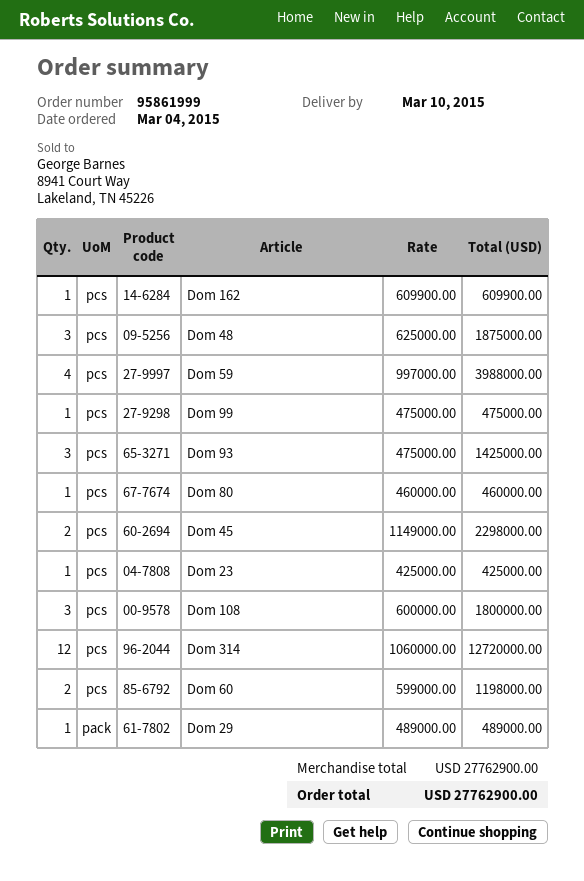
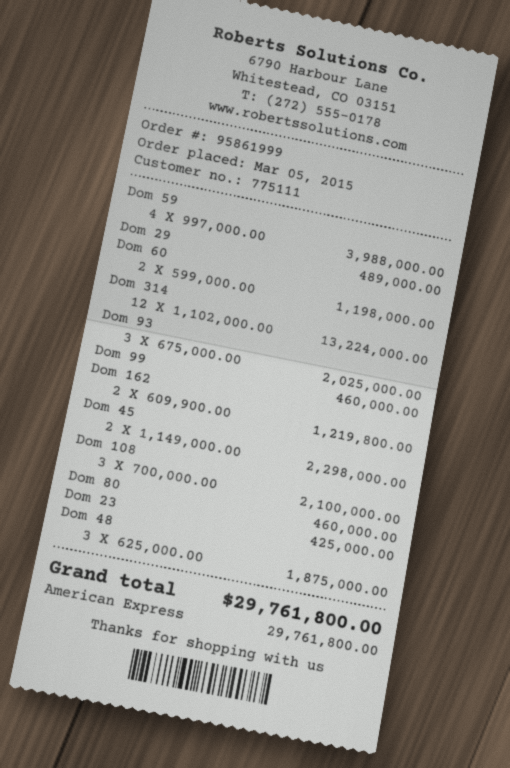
order date: 2015-03-04 -> 2015-03-05
Dom 162: 1 x 609900.00 = 609900.00 -> 2 x 609900.00 = 1219800.00
Dom 99: 1 x 475000.00 = 475000.00 -> 1 x 460000.00 = 460000.00
Dom 93: 3 x 475000.00 = 1425000.00 -> 3 x 675000.00 = 2025000.00
Dom 108: 3 x 600000.00 = 1800000.00 -> 3 x 700000.00 = 2100000.00
Dom 314: 12 x 1060000.00 = 12720000.00 -> 12 x 1102000.00 = 13224000.00
total: 27762900.00 -> 29761800.00

